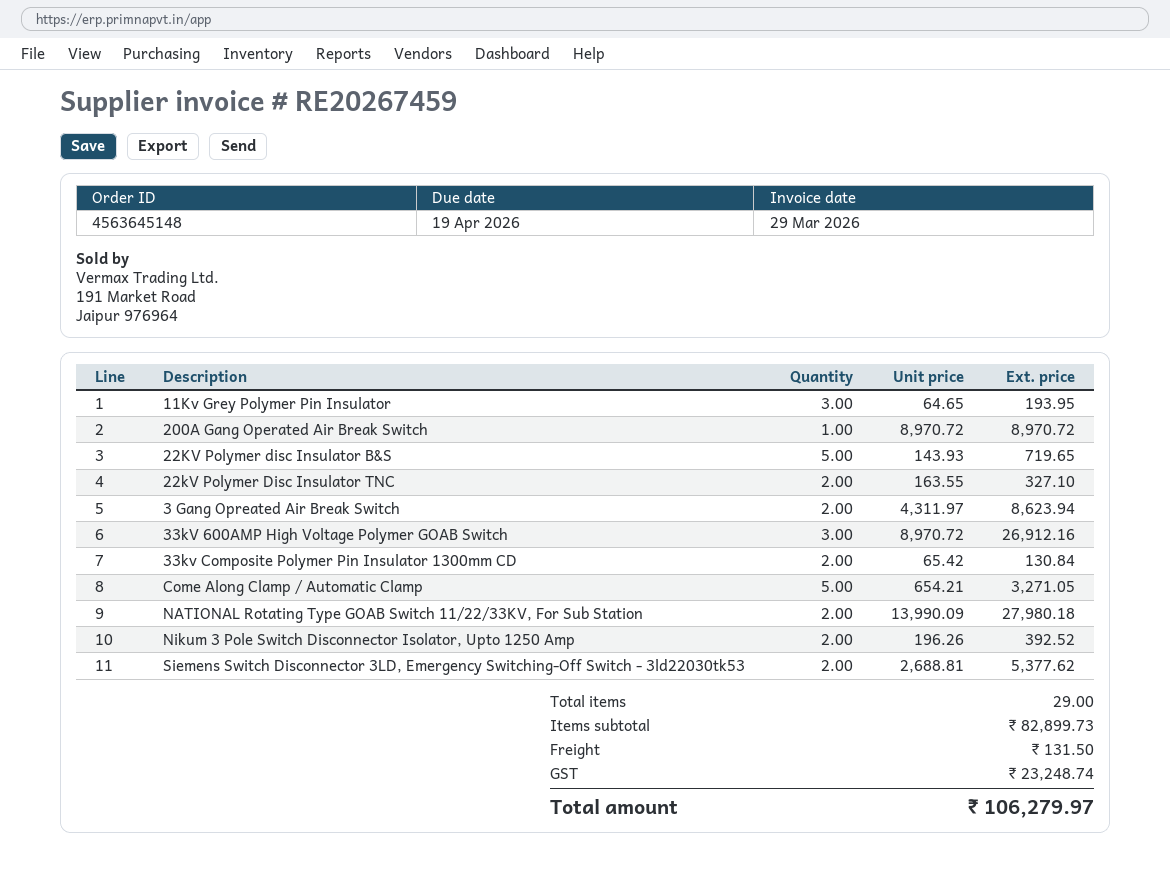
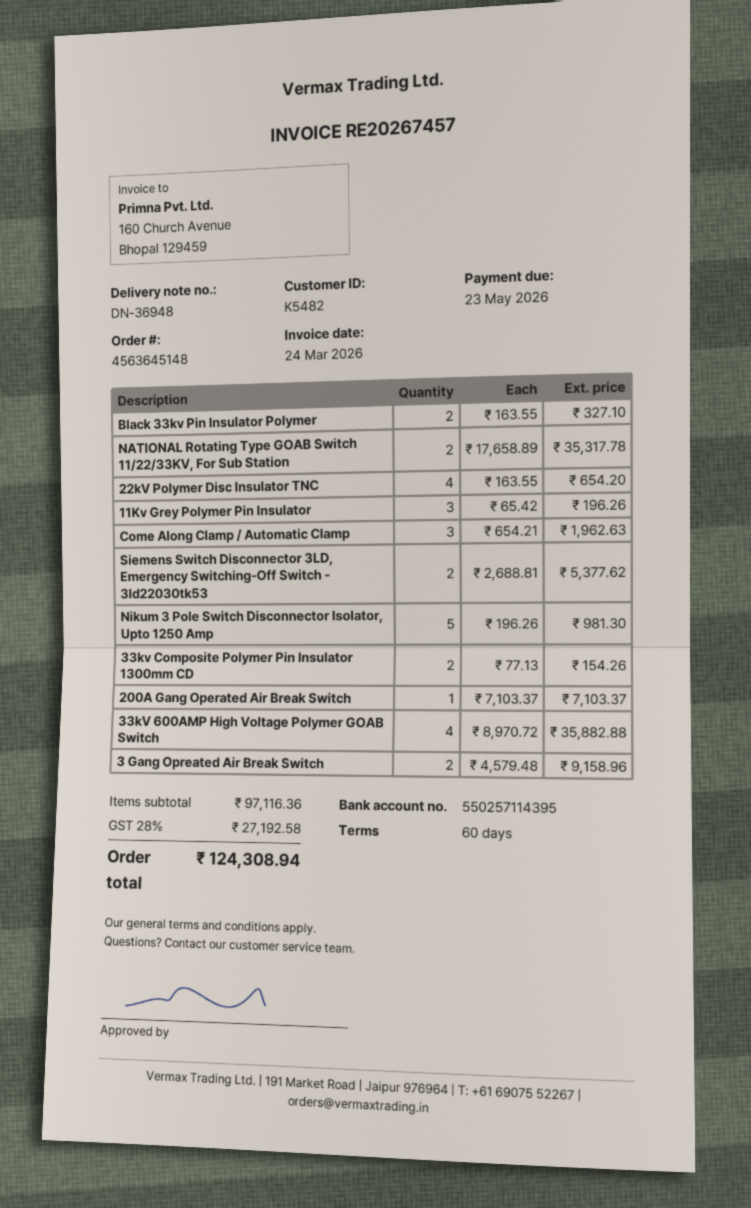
invoice number: RE20267459 -> RE20267457
invoice date: 2026-03-29 -> 2026-03-24
due date: 2026-04-19 -> 2026-05-23
11Kv Grey Polymer Pin Insulator: 3 x 64.65 = 193.95 -> 3 x 65.42 = 196.26
200A Gang Operated Air Break Switch: 1 x 8970.72 = 8970.72 -> 1 x 7103.37 = 7103.37
22KV Polymer disc Insulator B&S: 5 x 143.93 = 719.65 -> none
22kV Polymer Disc Insulator TNC: 2 x 163.55 = 327.10 -> 4 x 163.55 = 654.20
3 Gang Opreated Air Break Switch: 2 x 4311.97 = 8623.94 -> 2 x 4579.48 = 9158.96
33kV 600AMP High Voltage Polymer GOAB Switch: 3 x 8970.72 = 26912.16 -> 4 x 8970.72 = 35882.88
33kv Composite Polymer Pin Insulator 1300mm CD: 2 x 65.42 = 130.84 -> 2 x 77.13 = 154.26
Come Along Clamp / Automatic Clamp: 5 x 654.21 = 3271.05 -> 3 x 654.21 = 1962.63
NATIONAL Rotating Type GOAB Switch 11/22/33KV, For Sub Station: 2 x 13990.09 = 27980.18 -> 2 x 17658.89 = 35317.78
Nikum 3 Pole Switch Disconnector Isolator, Upto 1250 Amp: 2 x 196.26 = 392.52 -> 5 x 196.26 = 981.30
Black 33kv Pin Insulator Polymer: none -> 2 x 163.55 = 327.10
subtotal: 82899.73 -> 97116.36
shipping: 131.50 -> none
tax: 23248.74 -> 27192.58
total: 106279.97 -> 124308.94

